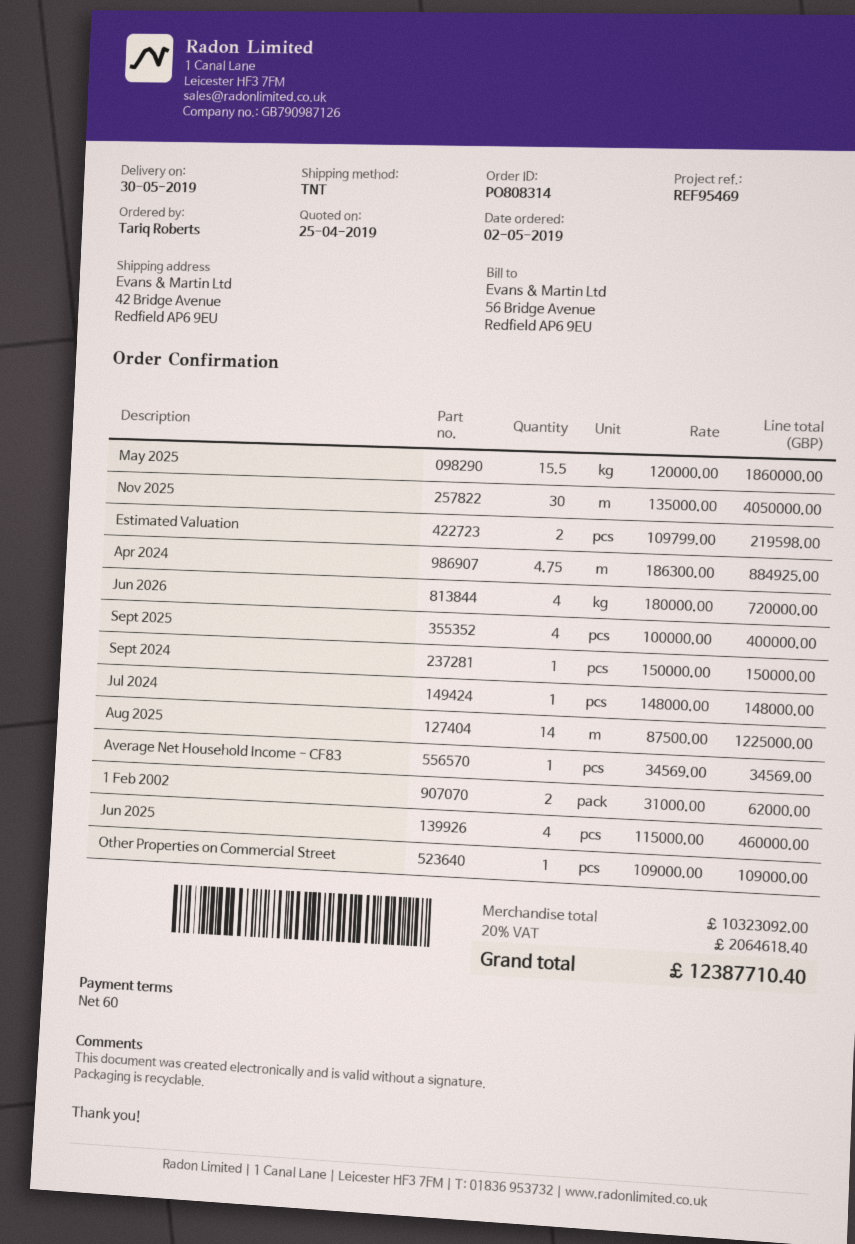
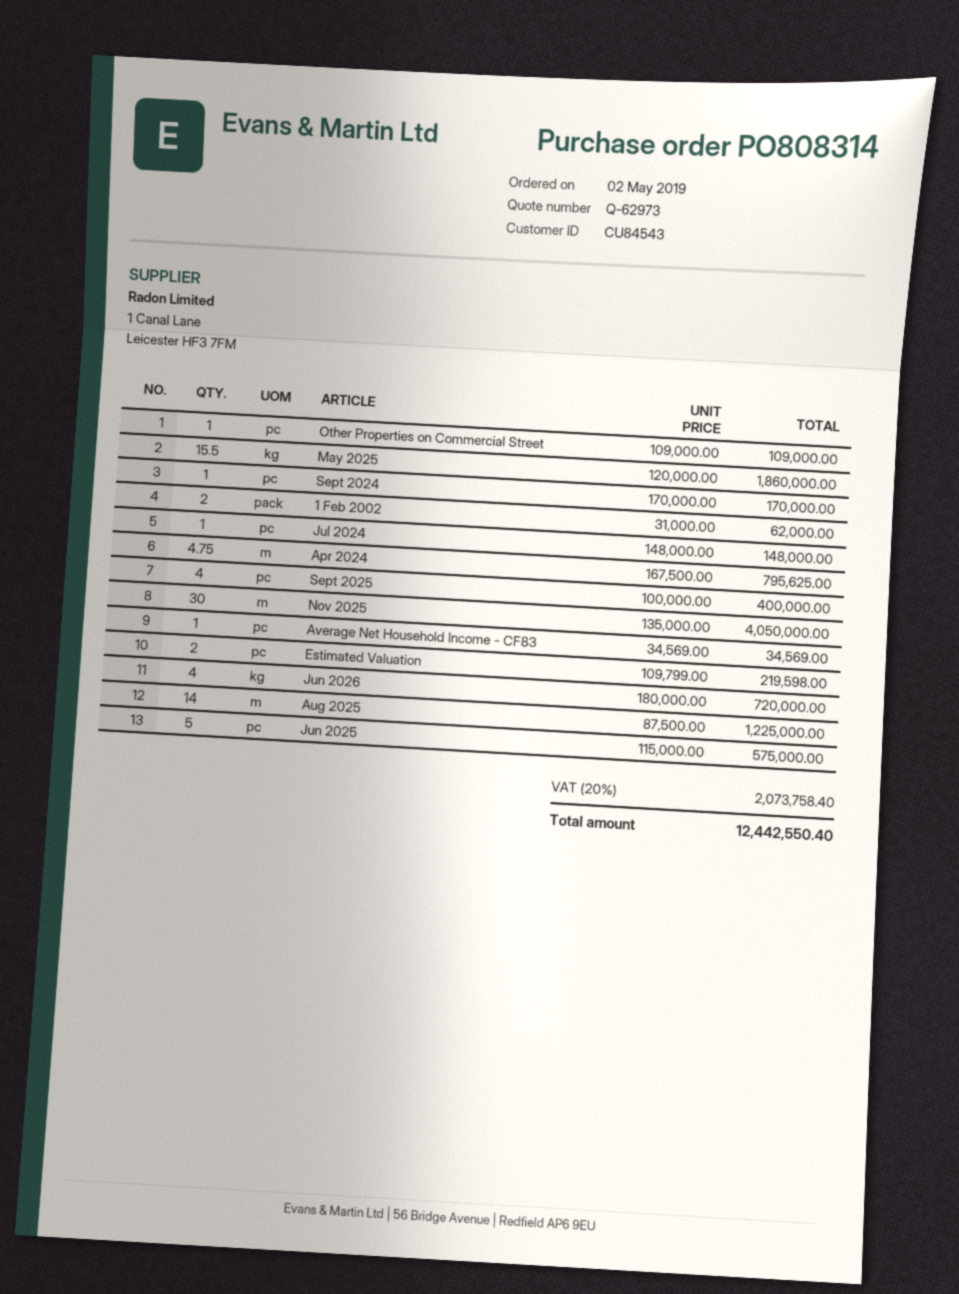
Apr 2024: 4.75 x 186300.00 = 884925.00 -> 4.75 x 167500.00 = 795625.00
Sept 2024: 1 x 150000.00 = 150000.00 -> 1 x 170000.00 = 170000.00
Jun 2025: 4 x 115000.00 = 460000.00 -> 5 x 115000.00 = 575000.00
tax: 20% = 2064618.40 -> 20% = 2073758.40
total: 12387710.40 -> 12442550.40

